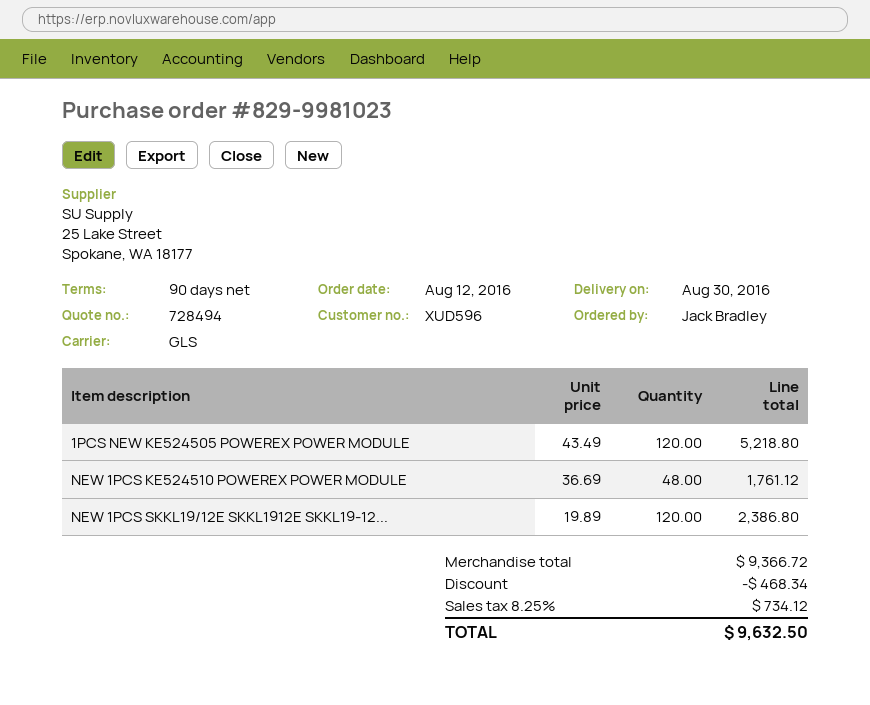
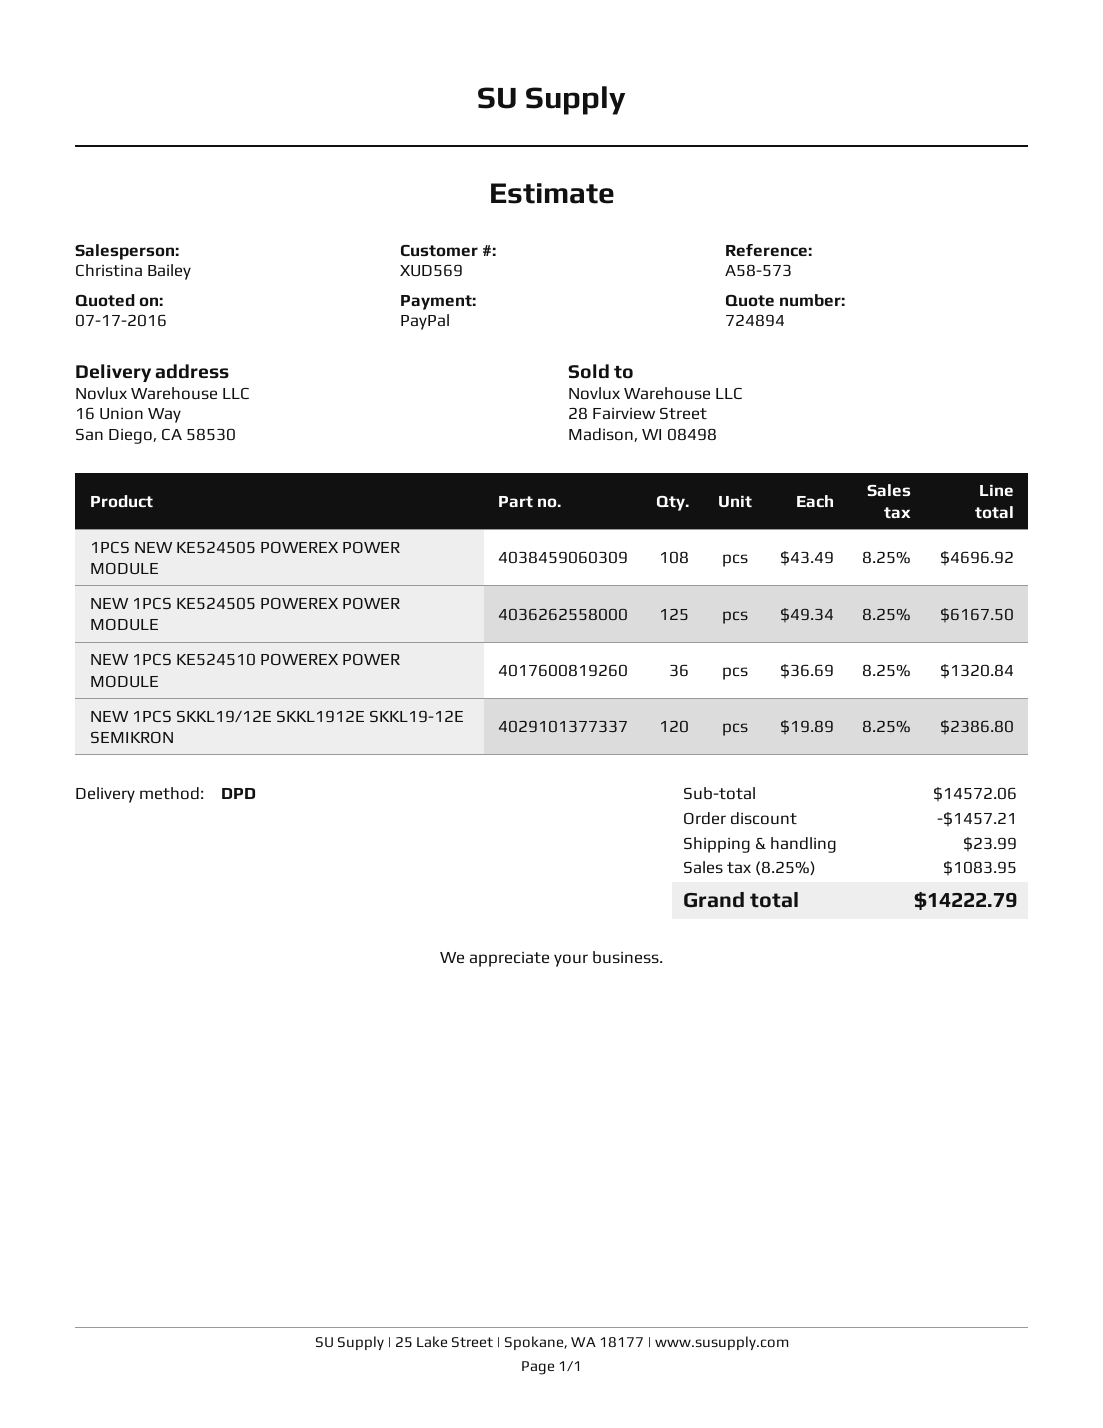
quote number: 728494 -> 724894
customer number: XUD596 -> XUD569
shipping method: GLS -> DPD
1PCS NEW KE524505 POWEREX POWER MODULE: 120 x 43.49 = 5218.80 -> 108 x 43.49 = 4696.92
NEW 1PCS KE524510 POWEREX POWER MODULE: 48 x 36.69 = 1761.12 -> 36 x 36.69 = 1320.84
NEW 1PCS KE524505 POWEREX POWER MODULE: none -> 125 x 49.34 = 6167.50
subtotal: 9366.72 -> 14572.06
discount: 468.34 -> 1457.21
shipping: none -> 23.99
tax: 8.25% = 734.12 -> 8.25% = 1083.95
total: 9632.50 -> 14222.79

